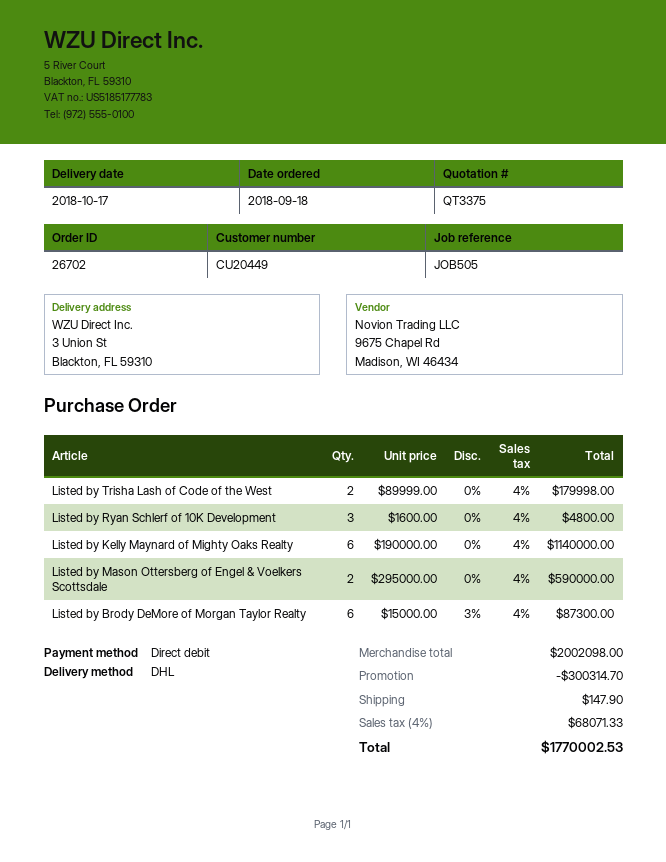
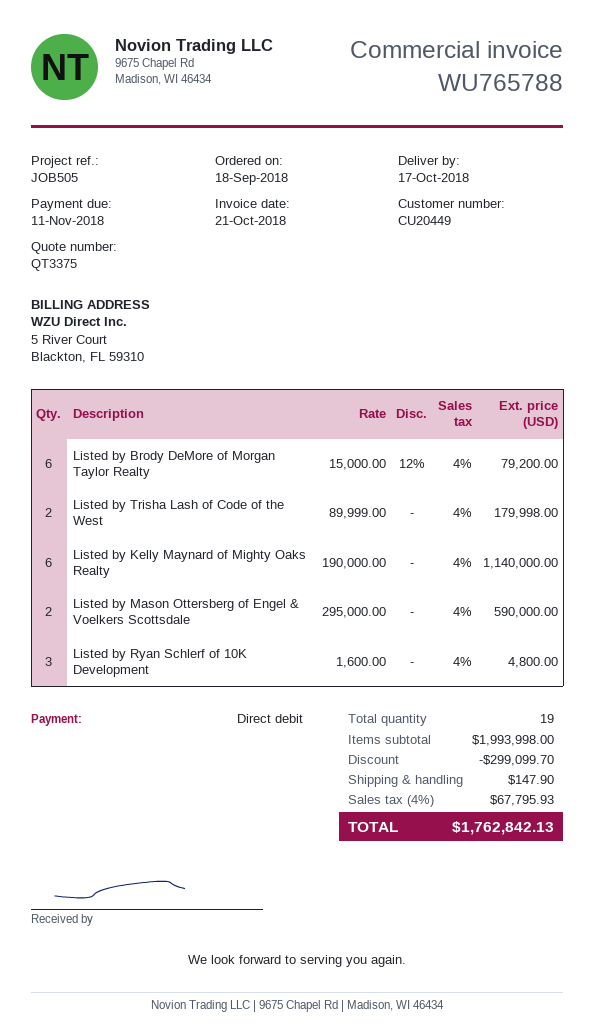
Listed by Brody DeMore of Morgan Taylor Realty: 6 x 15000.00 - 3% = 87300.00 -> 6 x 15000.00 - 12% = 79200.00
subtotal: 2002098.00 -> 1993998.00
discount: 300314.70 -> 299099.70
tax: 4% = 68071.33 -> 4% = 67795.93
total: 1770002.53 -> 1762842.13

